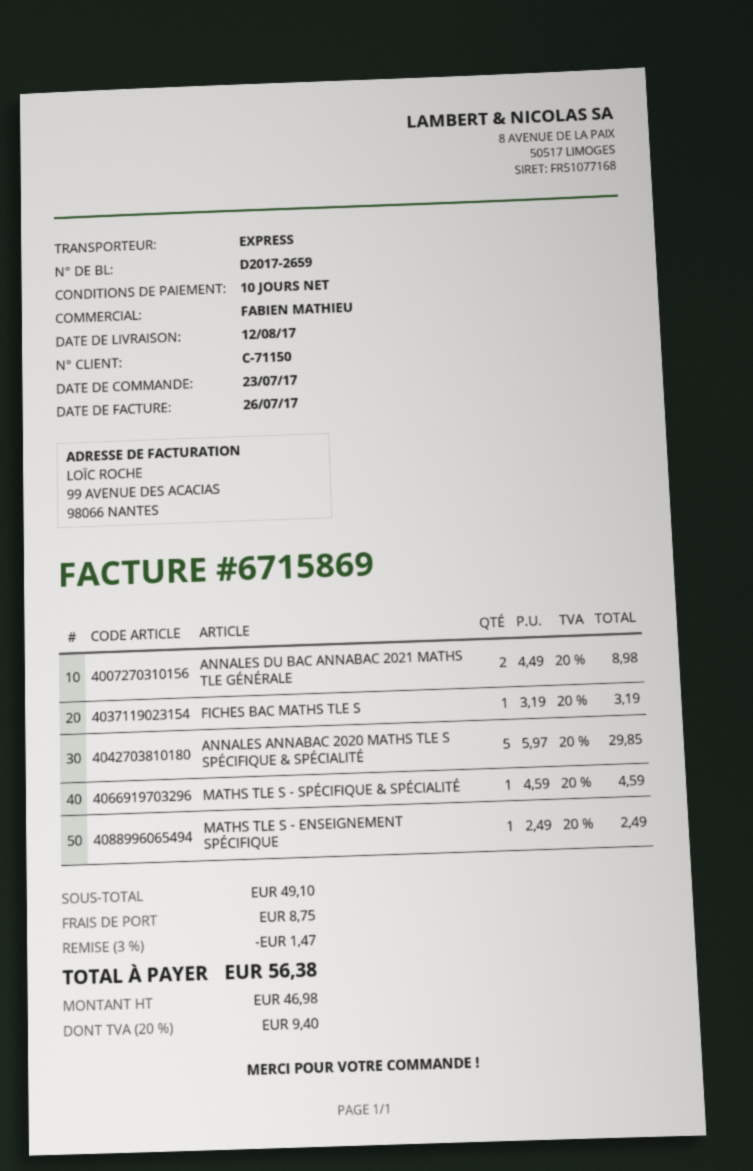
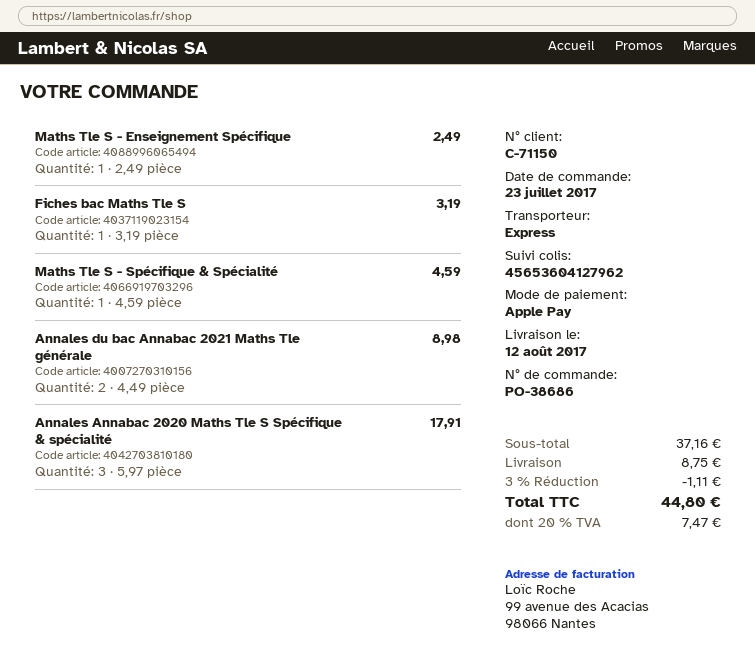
ANNALES ANNABAC 2020 MATHS TLE S SPÉCIFIQUE & SPÉCIALITÉ: 5 x 5.97 = 29.85 -> 3 x 5.97 = 17.91
subtotal: 49.10 -> 37.16
discount: 3% = 1.47 -> 3% = 1.11
tax: 20% = 9.40 -> 20% = 7.47
total: 56.38 -> 44.80

